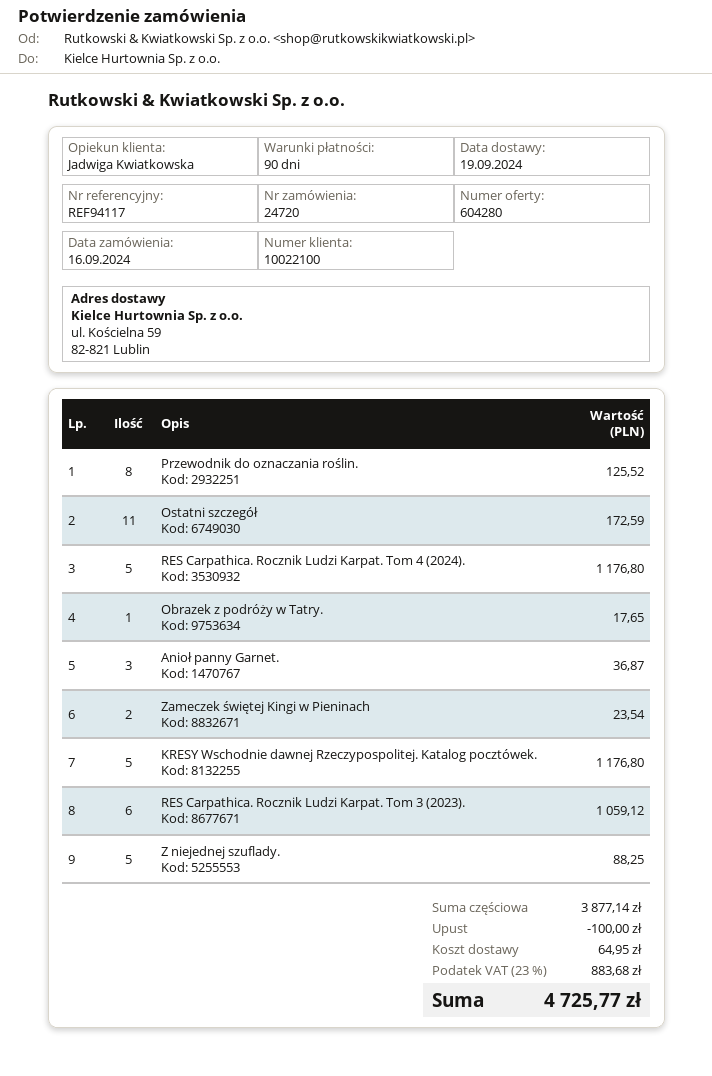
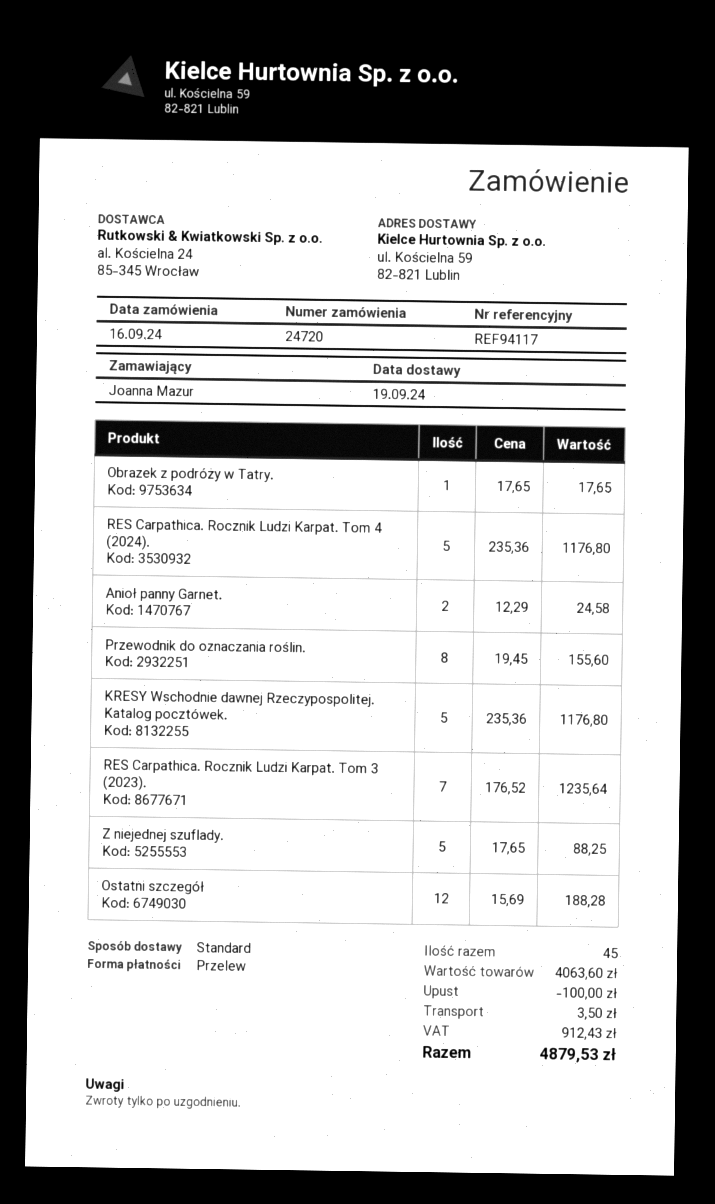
Przewodnik do oznaczania roślin.: 8 for 125.52 -> 8 for 155.60
Ostatni szczegół: 11 for 172.59 -> 12 for 188.28
Anioł panny Garnet.: 3 for 36.87 -> 2 for 24.58
Zameczek świętej Kingi w Pieninach: 2 for 23.54 -> none
RES Carpathica. Rocznik Ludzi Karpat. Tom 3 (2023).: 6 for 1059.12 -> 7 for 1235.64
subtotal: 3877.14 -> 4063.60
shipping: 64.95 -> 3.50
tax: 883.68 -> 912.43
total: 4725.77 -> 4879.53

